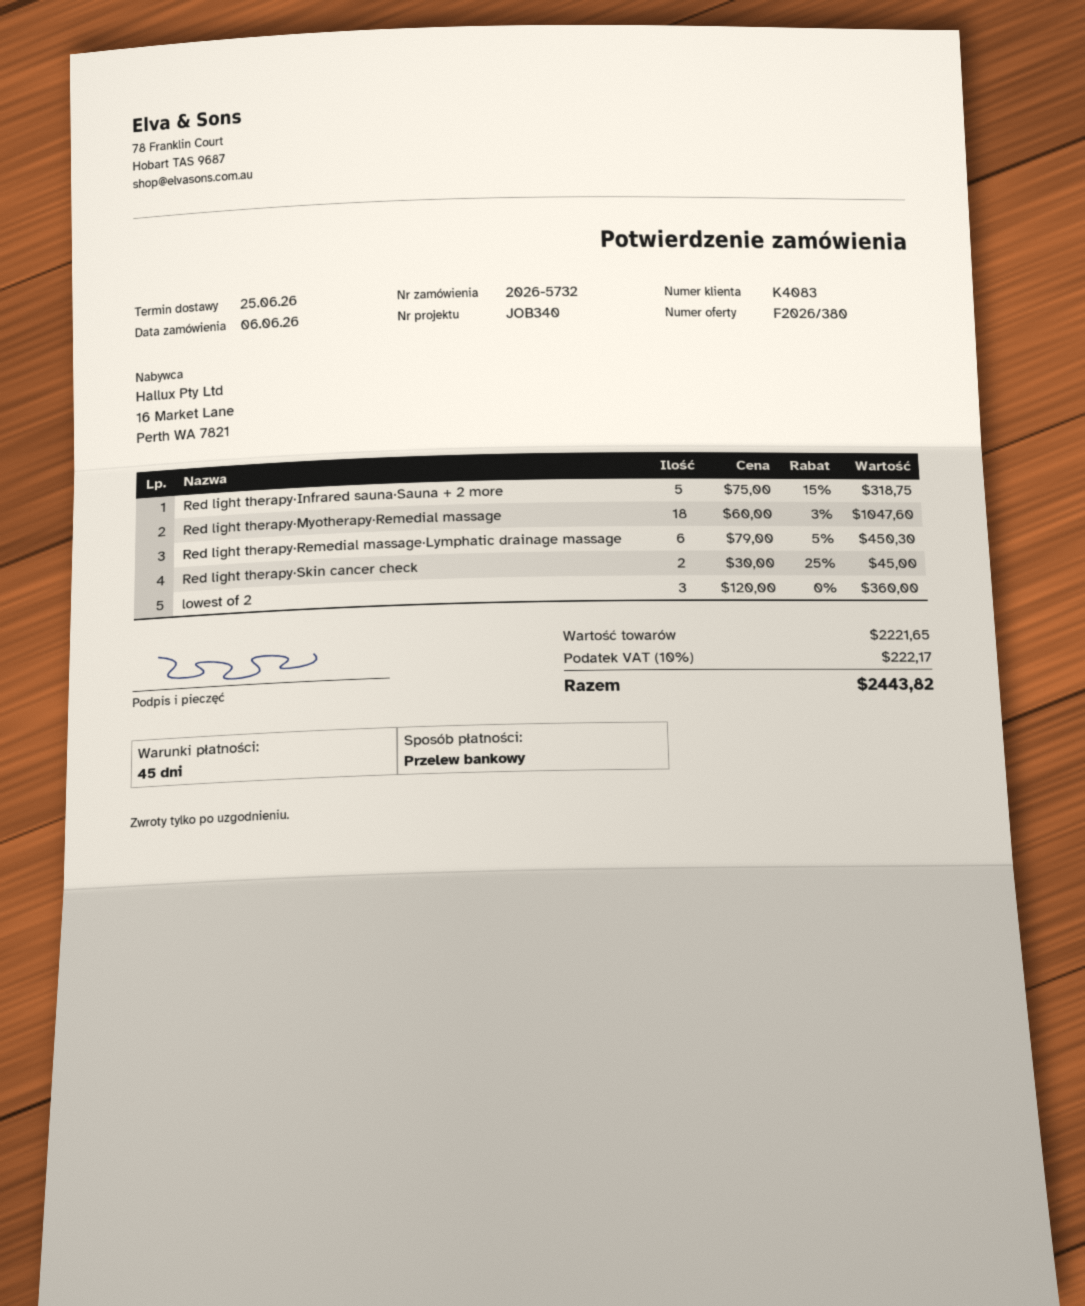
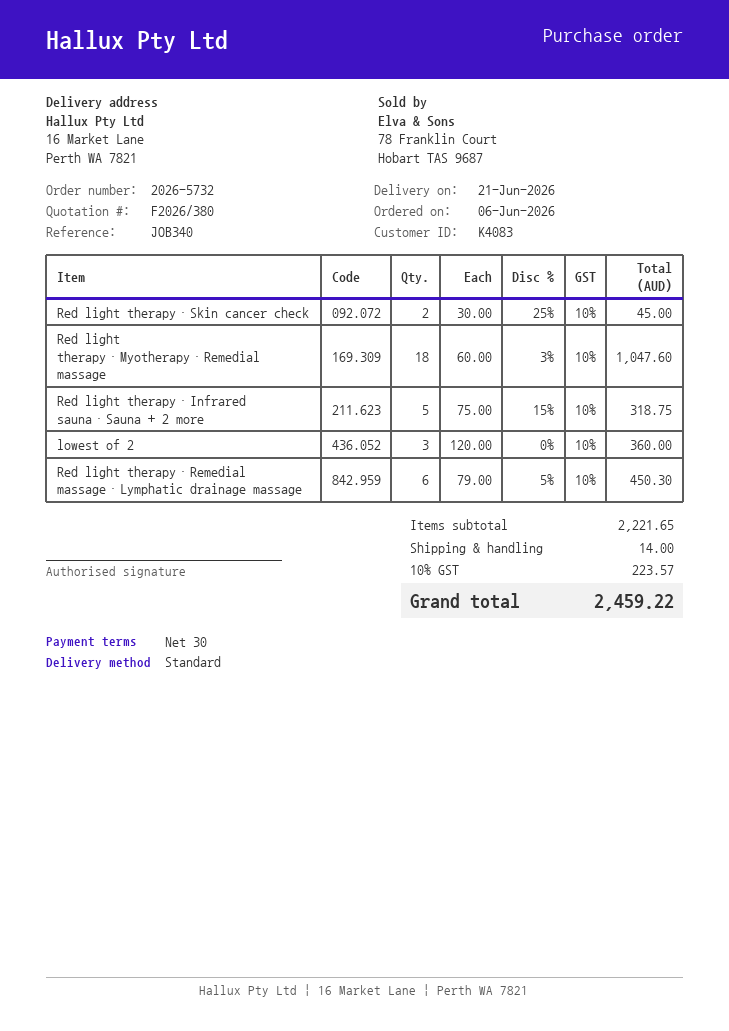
delivery date: 2026-06-25 -> 2026-06-21
payment terms: 45 days -> 30 days
shipping: none -> 14.00
tax: 10% = 222.17 -> 10% = 223.57
total: 2443.82 -> 2459.22

